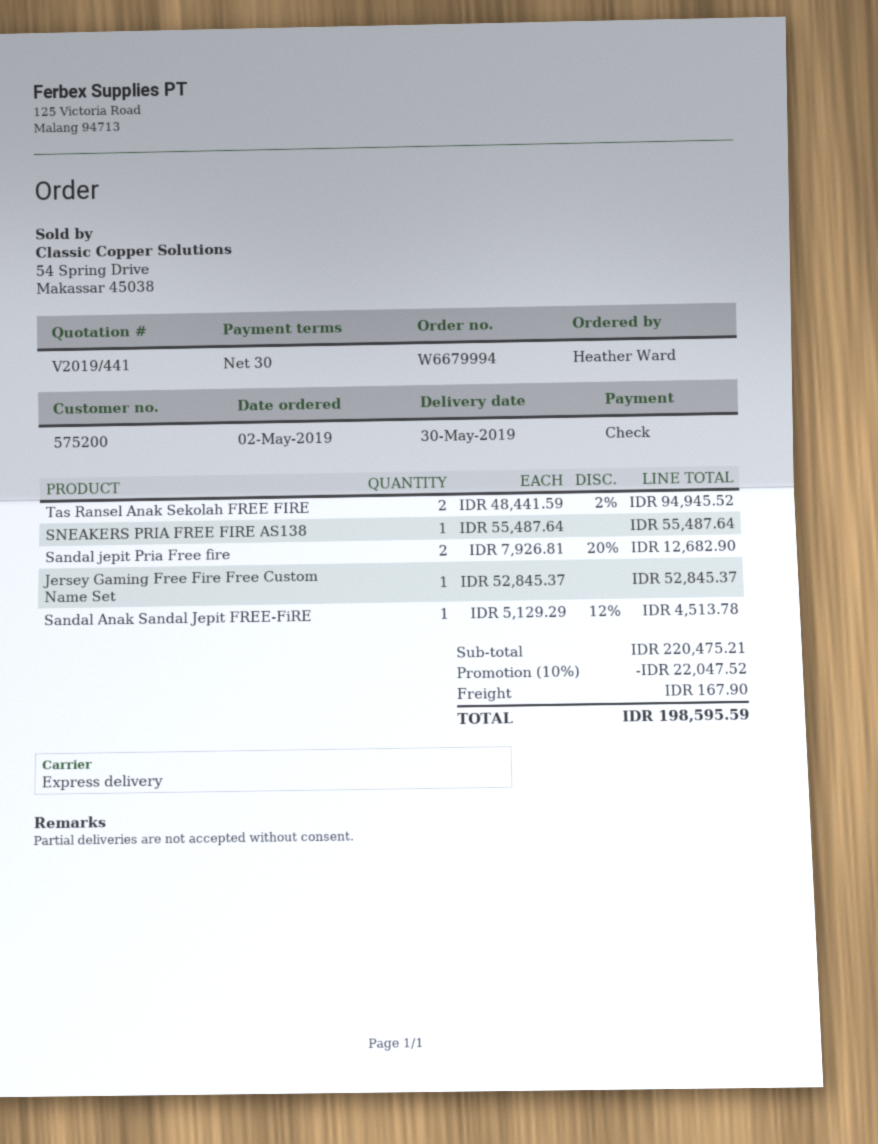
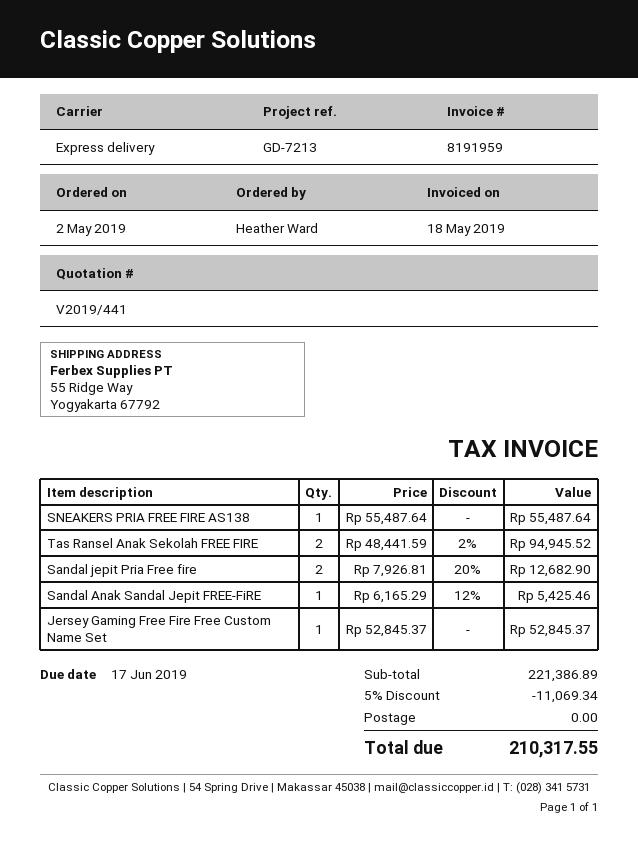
Sandal Anak Sandal Jepit FREE-FiRE: 1 x 5129.29 - 12% = 4513.78 -> 1 x 6165.29 - 12% = 5425.46
subtotal: 220475.21 -> 221386.89
discount: 10% = 22047.52 -> 5% = 11069.34
shipping: 167.90 -> 0.00
total: 198595.59 -> 210317.55

